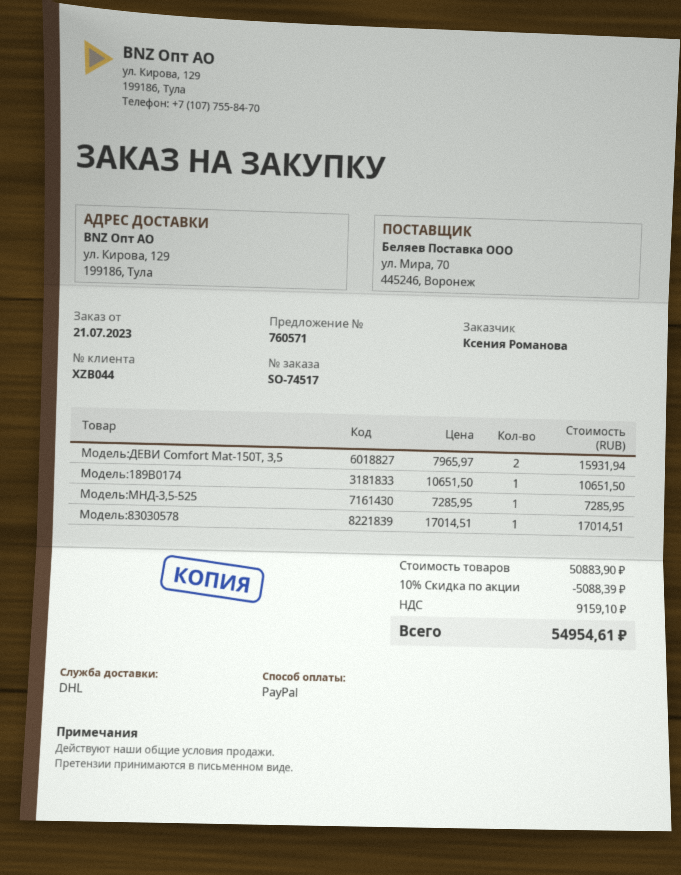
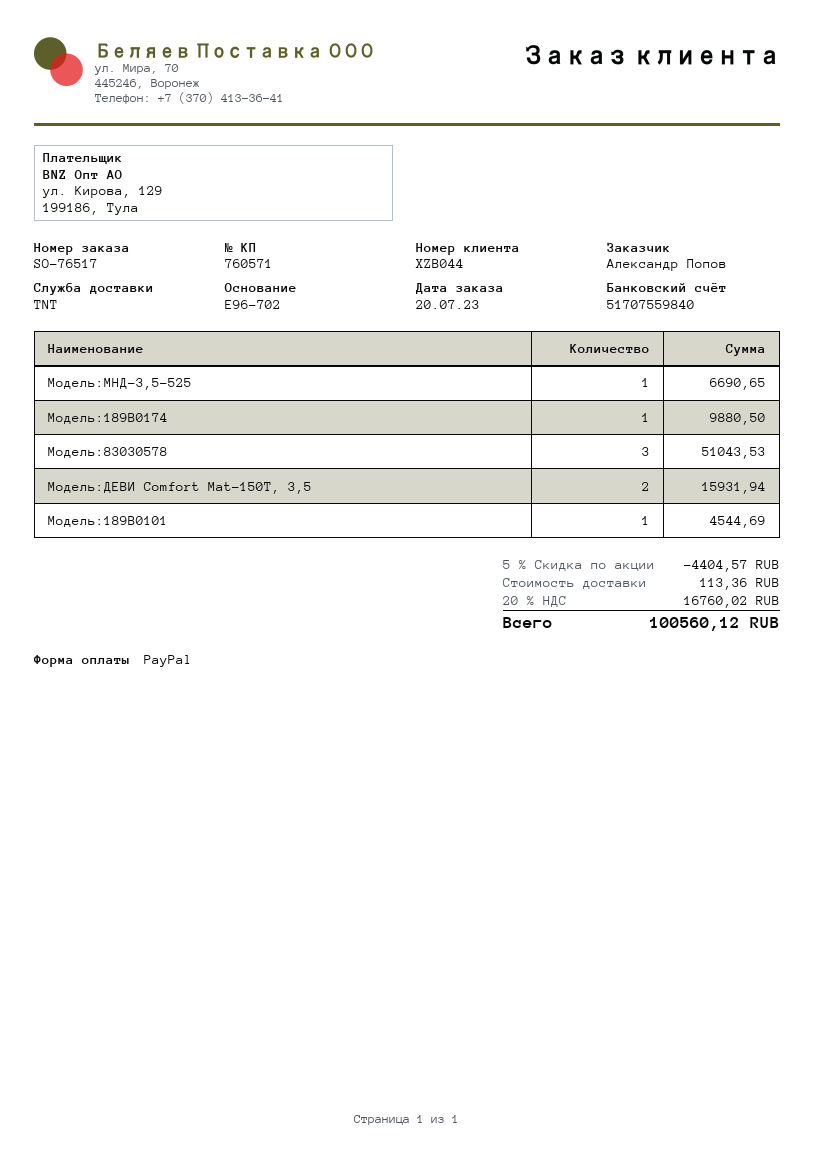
order number: SO-74517 -> SO-76517
order date: 2023-07-21 -> 2023-07-20
ordered by: Ксения Романова -> Александр Попов
shipping method: DHL -> TNT
Модель:189B0174: 1 for 10651.50 -> 1 for 9880.50
Модель:МНД-3,5-525: 1 for 7285.95 -> 1 for 6690.65
Модель:83030578: 1 for 17014.51 -> 3 for 51043.53
Модель:189B0101: none -> 1 for 4544.69
discount: 10% = 5088.39 -> 5% = 4404.57
shipping: none -> 113.36
tax: 9159.10 -> 16760.02
total: 54954.61 -> 100560.12

